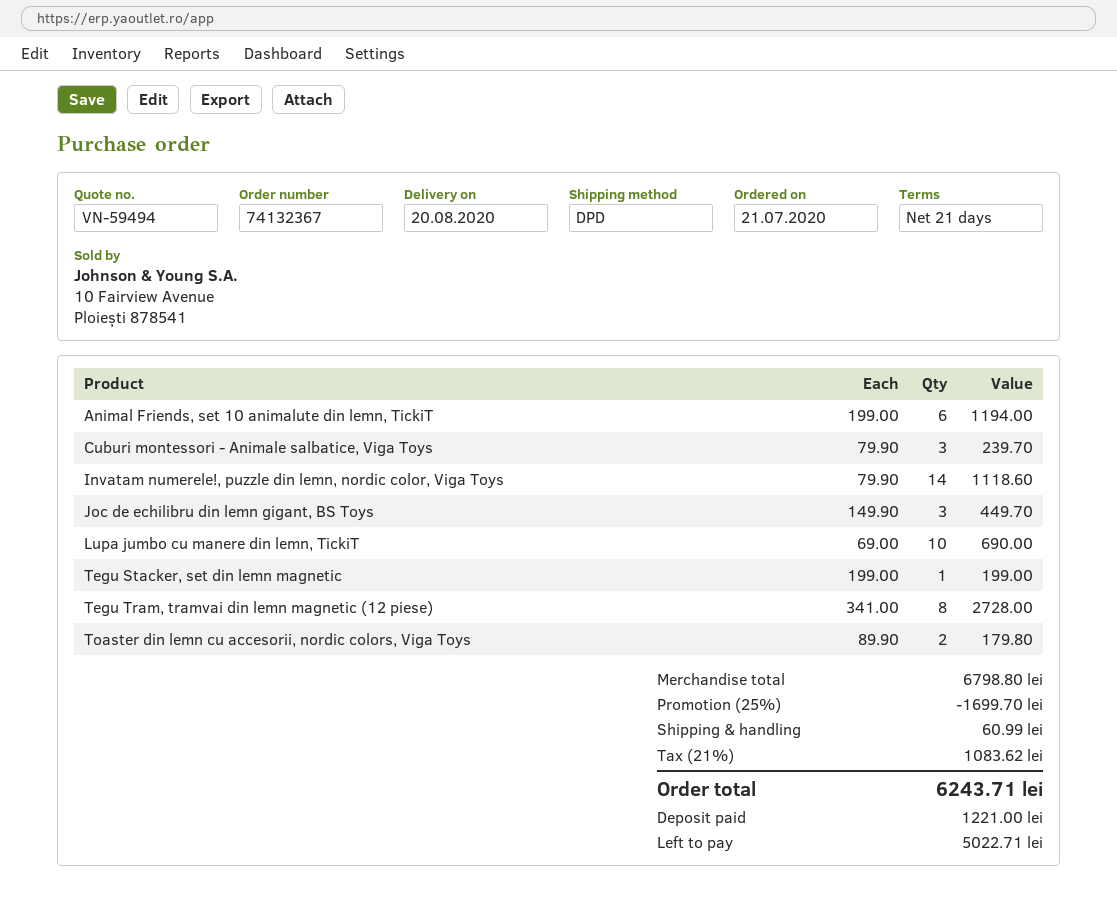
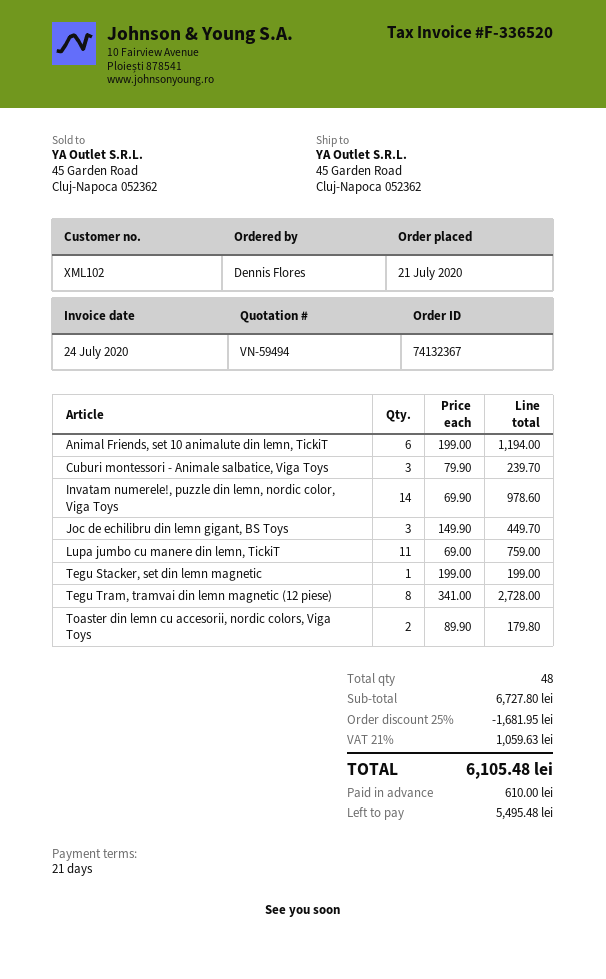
Invatam numerele!, puzzle din lemn, nordic color, Viga Toys: 14 x 79.90 = 1118.60 -> 14 x 69.90 = 978.60
Lupa jumbo cu manere din lemn, TickiT: 10 x 69.00 = 690.00 -> 11 x 69.00 = 759.00
subtotal: 6798.80 -> 6727.80
discount: 25% = 1699.70 -> 25% = 1681.95
shipping: 60.99 -> none
tax: 21% = 1083.62 -> 21% = 1059.63
total: 6243.71 -> 6105.48
deposit: 1221.00 -> 610.00
balance: 5022.71 -> 5495.48

